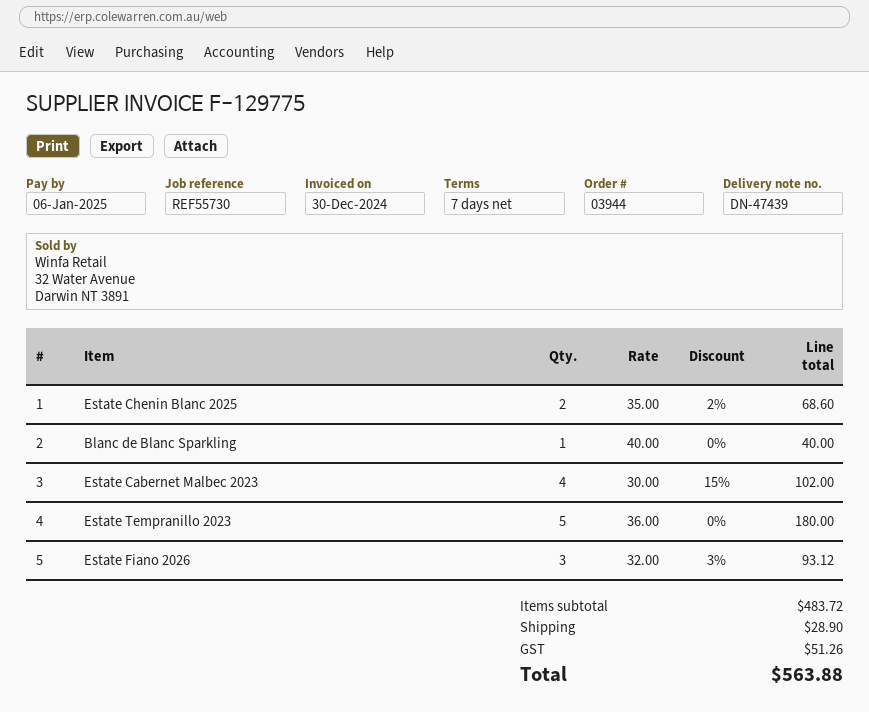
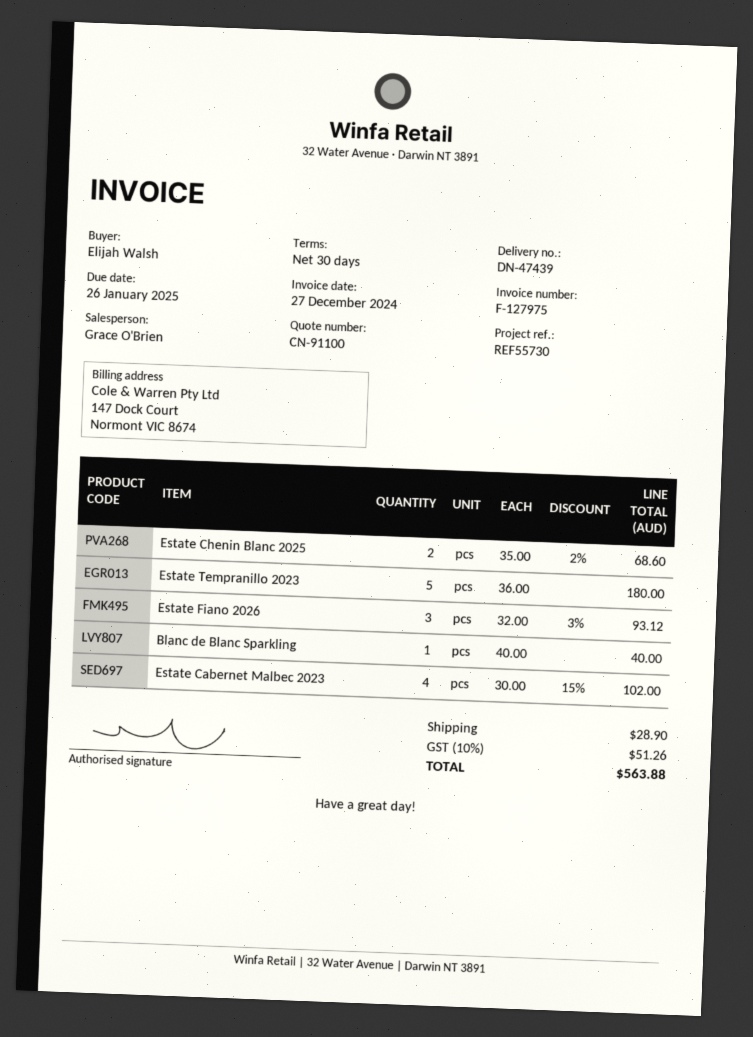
invoice number: F-129775 -> F-127975
invoice date: 2024-12-30 -> 2024-12-27
payment terms: 7 days -> 30 days
due date: 2025-01-06 -> 2025-01-26

